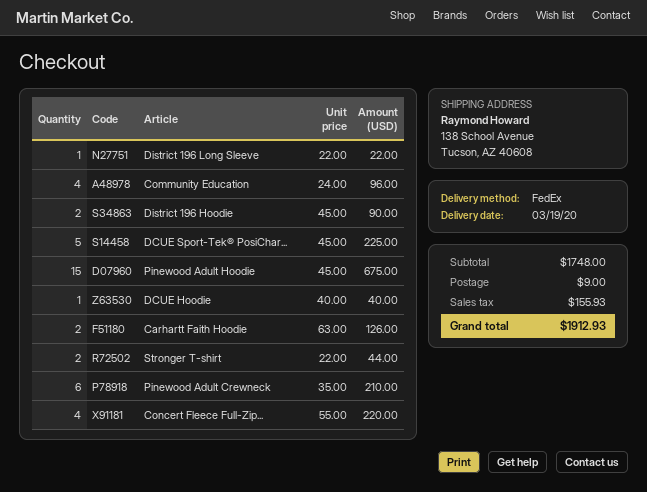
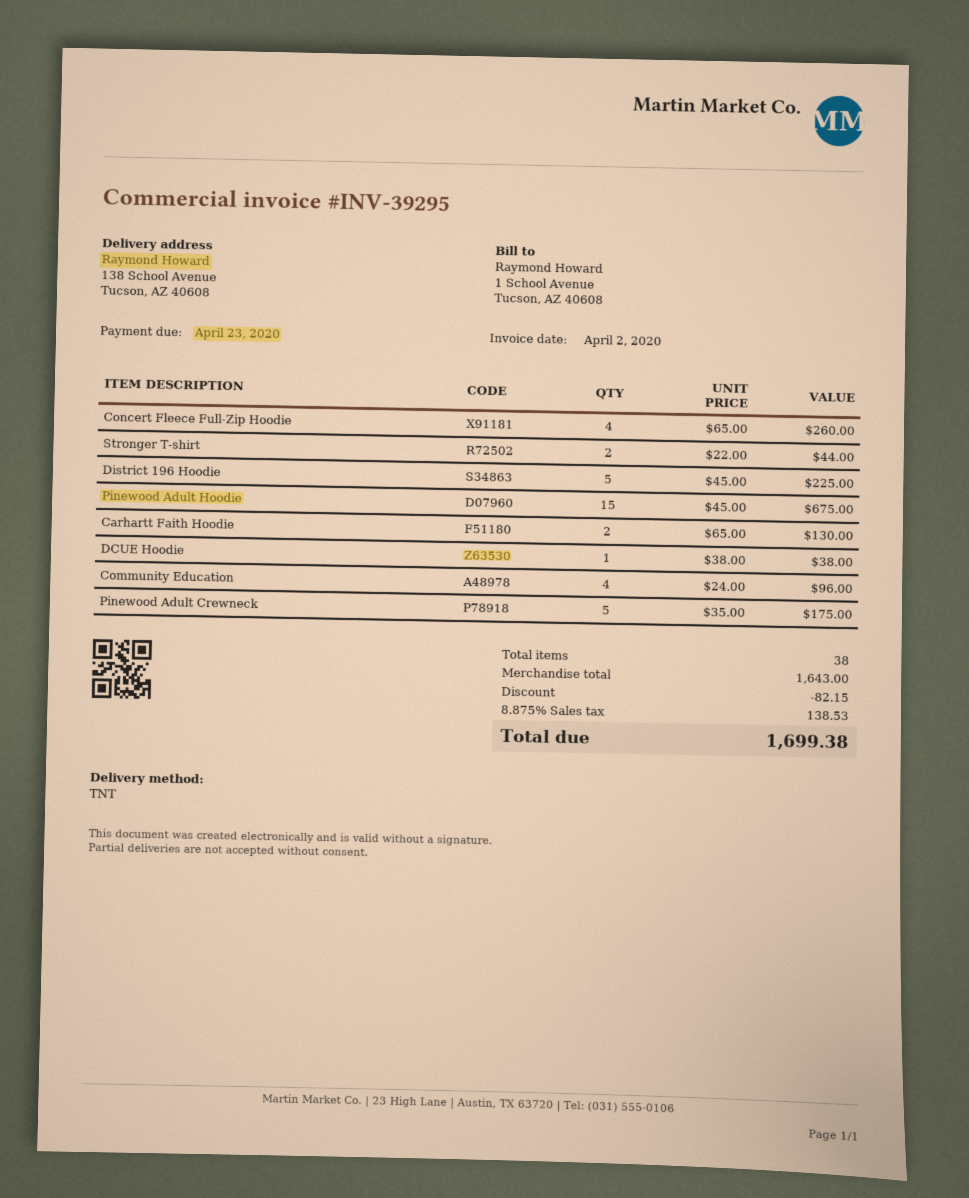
shipping method: FedEx -> TNT
District 196 Long Sleeve: 1 x 22.00 = 22.00 -> none
District 196 Hoodie: 2 x 45.00 = 90.00 -> 5 x 45.00 = 225.00
DCUE Sport-Tek® PosiChar...: 5 x 45.00 = 225.00 -> none
DCUE Hoodie: 1 x 40.00 = 40.00 -> 1 x 38.00 = 38.00
Carhartt Faith Hoodie: 2 x 63.00 = 126.00 -> 2 x 65.00 = 130.00
Pinewood Adult Crewneck: 6 x 35.00 = 210.00 -> 5 x 35.00 = 175.00
Concert Fleece Full-Zip...: 4 x 55.00 = 220.00 -> 4 x 65.00 = 260.00
subtotal: 1748.00 -> 1643.00
discount: none -> 82.15
shipping: 9.00 -> none
tax: 155.93 -> 138.53
total: 1912.93 -> 1699.38

